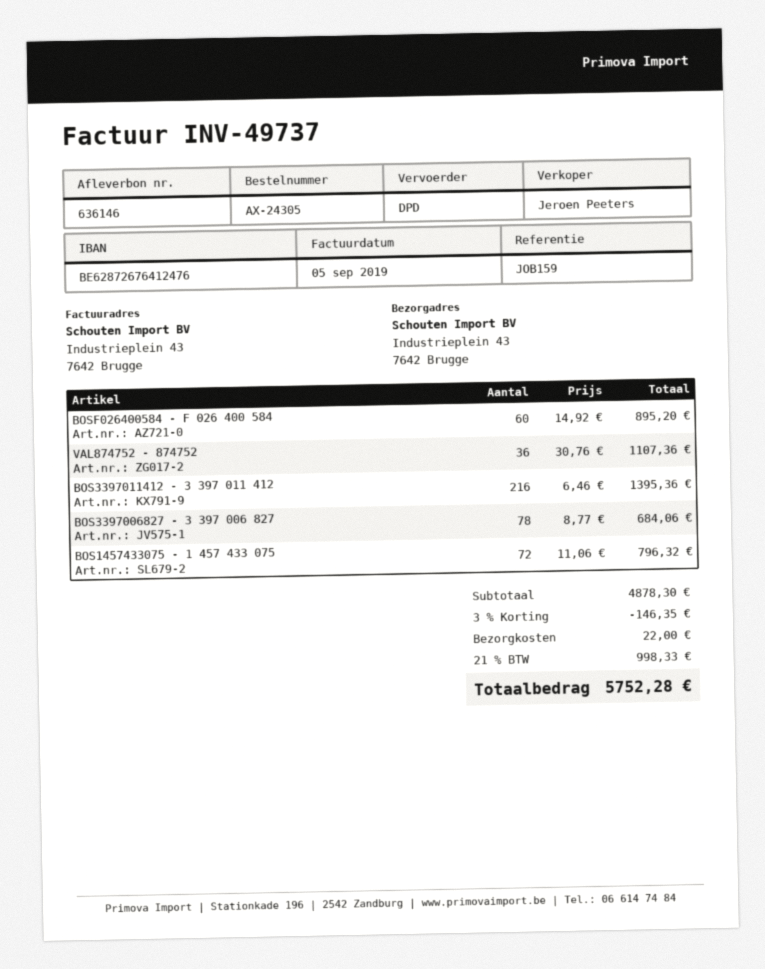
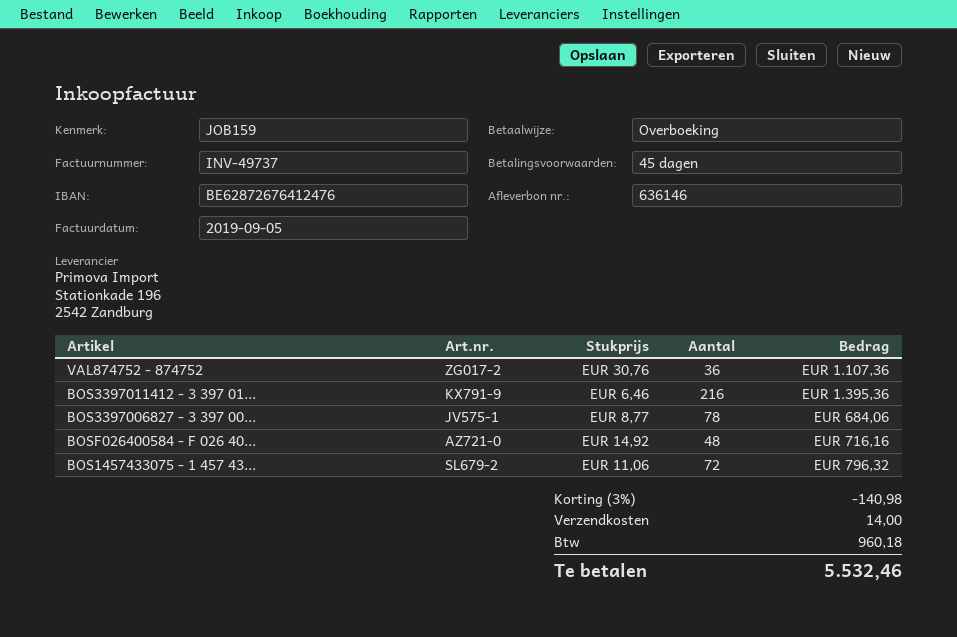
BOSF026400584 - F 026 400 584: 60 x 14.92 = 895.20 -> 48 x 14.92 = 716.16
discount: 3% = 146.35 -> 3% = 140.98
shipping: 22.00 -> 14.00
tax: 998.33 -> 960.18
total: 5752.28 -> 5532.46

